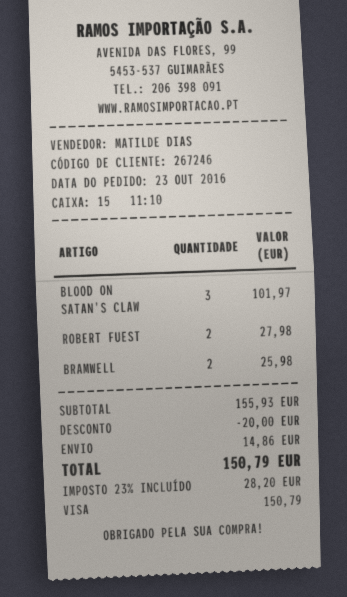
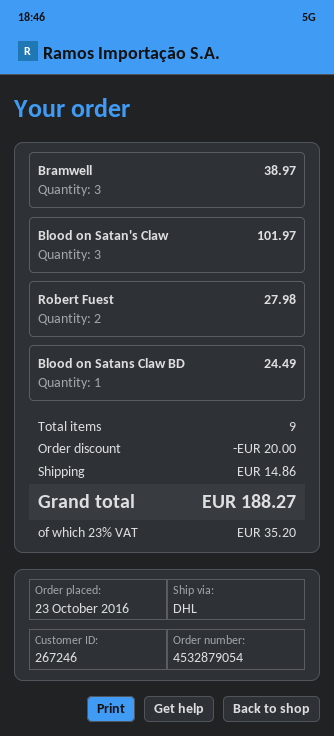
BRAMWELL: 2 for 25.98 -> 3 for 38.97
Blood on Satans Claw BD: none -> 1 for 24.49
tax: 23% = 28.20 -> 23% = 35.20
total: 150.79 -> 188.27

